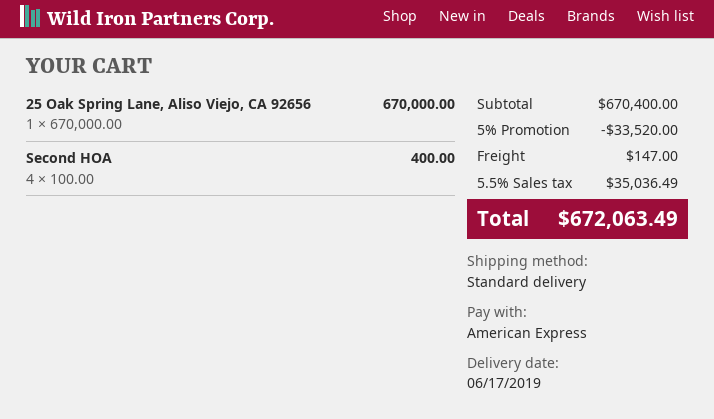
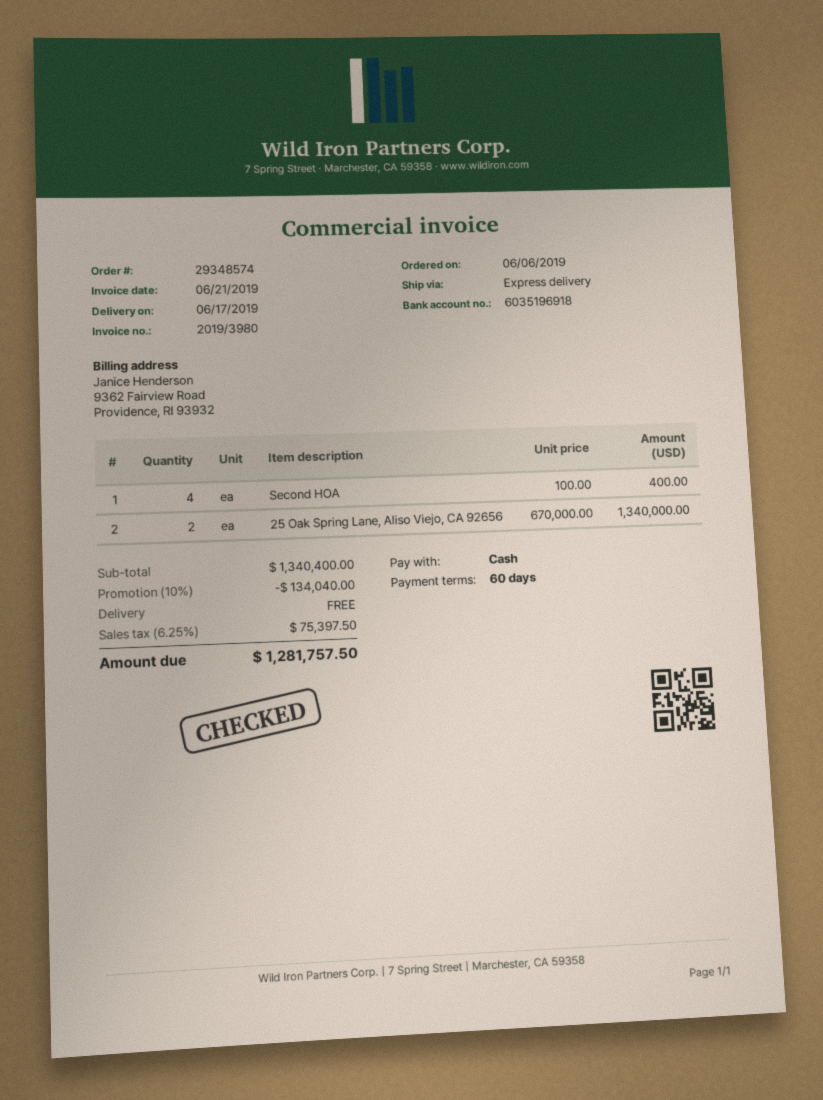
payment method: American Express -> cash
shipping method: standard -> express
25 Oak Spring Lane, Aliso Viejo, CA 92656: 1 x 670000.00 = 670000.00 -> 2 x 670000.00 = 1340000.00
subtotal: 670400.00 -> 1340400.00
discount: 5% = 33520.00 -> 10% = 134040.00
shipping: 147.00 -> 0.00
tax: 5.5% = 35036.49 -> 6.25% = 75397.50
total: 672063.49 -> 1281757.50

